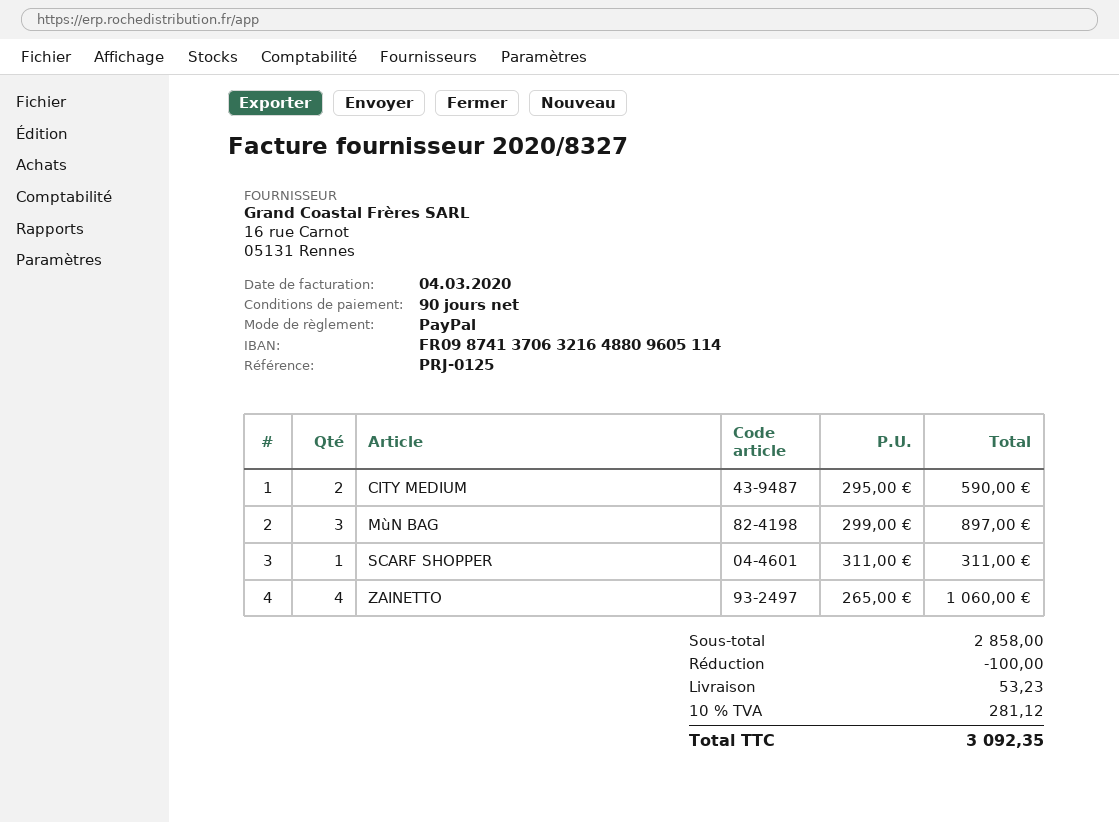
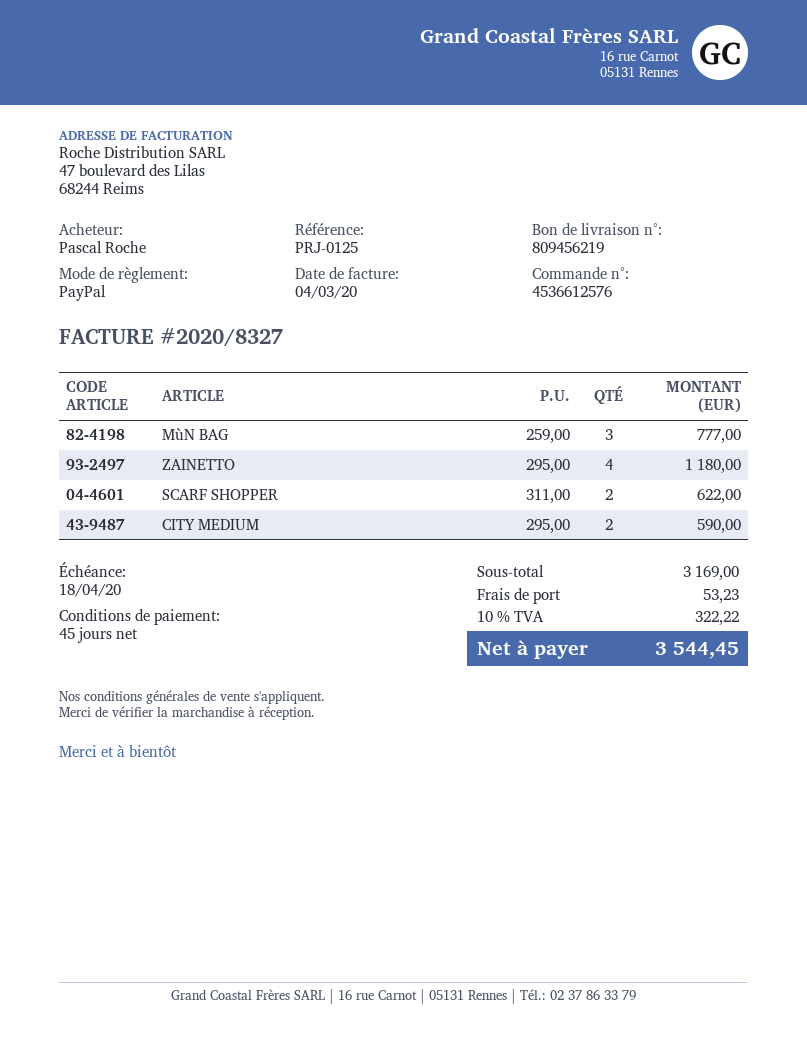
payment terms: 90 days -> 45 days
MùN BAG: 3 x 299.00 = 897.00 -> 3 x 259.00 = 777.00
SCARF SHOPPER: 1 x 311.00 = 311.00 -> 2 x 311.00 = 622.00
ZAINETTO: 4 x 265.00 = 1060.00 -> 4 x 295.00 = 1180.00
subtotal: 2858.00 -> 3169.00
discount: 100.00 -> none
tax: 10% = 281.12 -> 10% = 322.22
total: 3092.35 -> 3544.45

